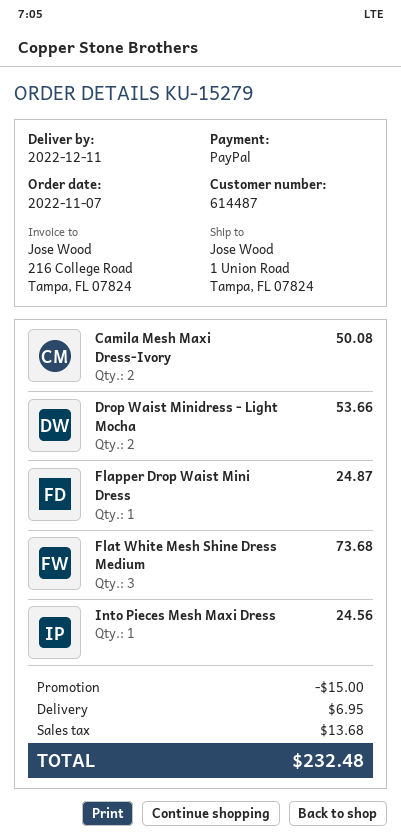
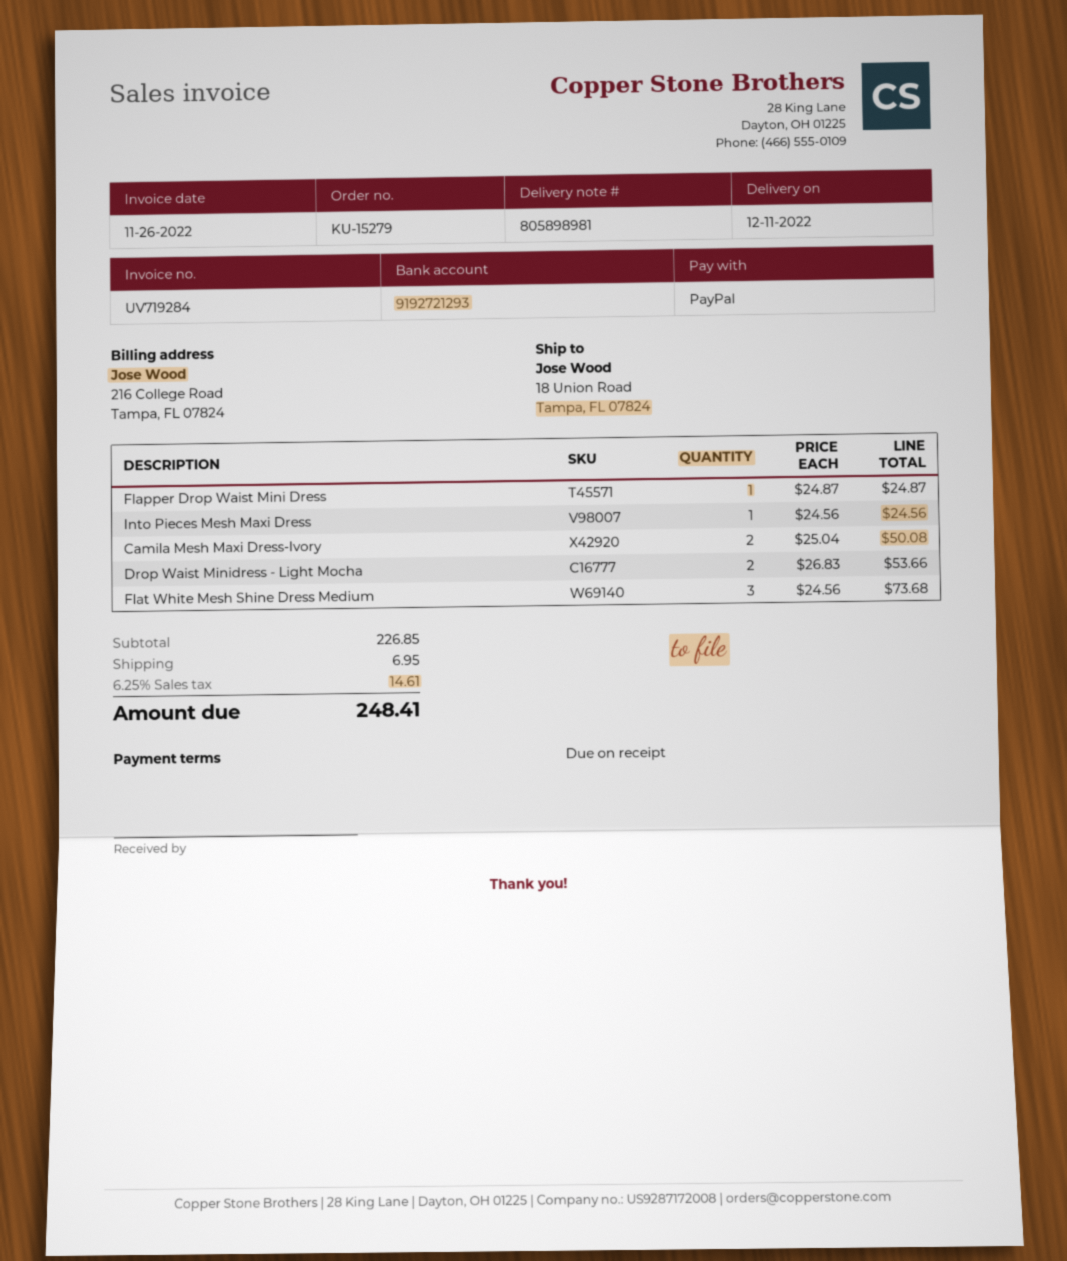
ship to: 1 Union Road, Tampa, FL 07824 -> 18 Union Road, Tampa, FL 07824
discount: 15.00 -> none
tax: 13.68 -> 14.61
total: 232.48 -> 248.41

